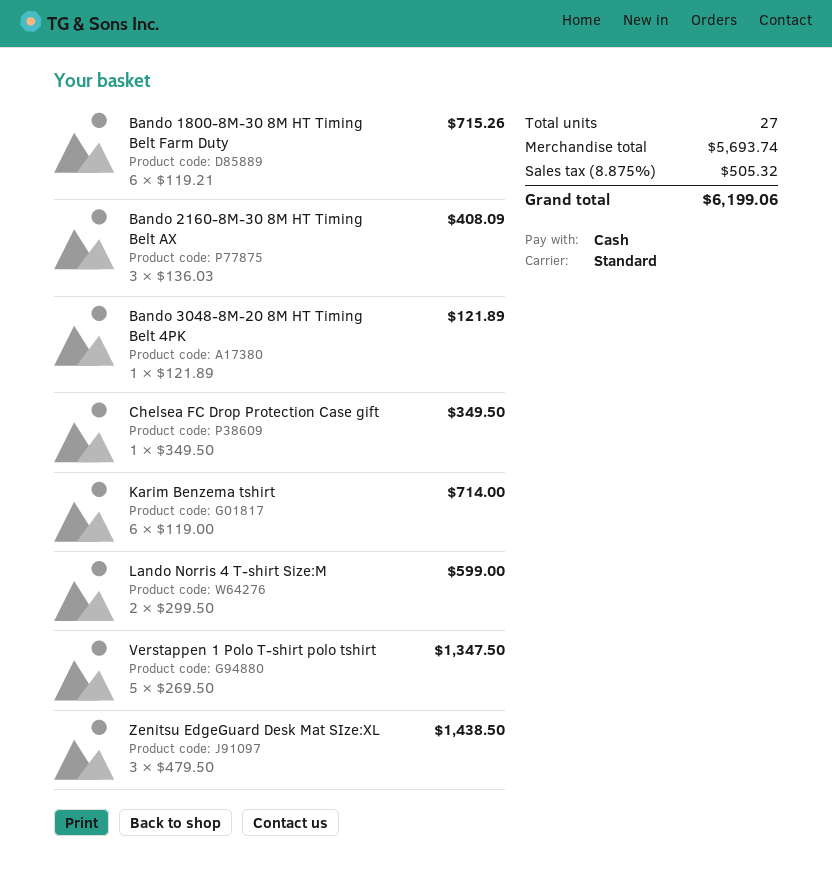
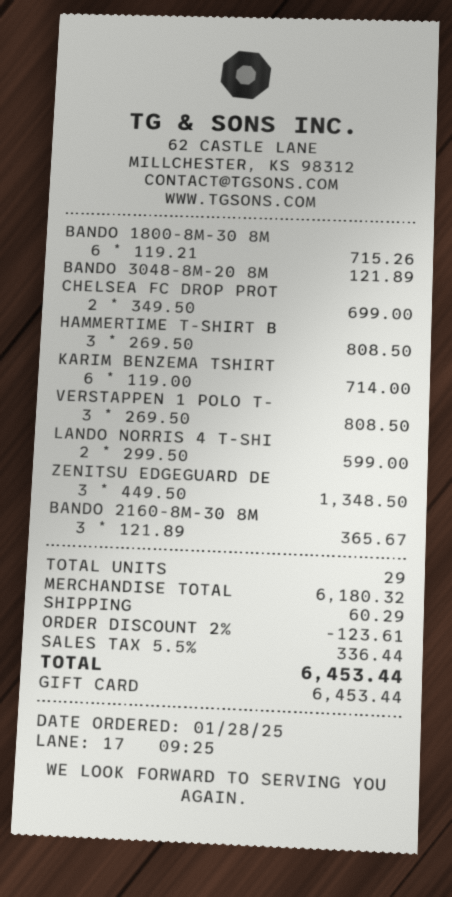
payment method: cash -> gift card
Bando 2160-8M-30 8M HT Timing Belt AX: 3 x 136.03 = 408.09 -> 3 x 121.89 = 365.67
Chelsea FC Drop Protection Case gift: 1 x 349.50 = 349.50 -> 2 x 349.50 = 699.00
Verstappen 1 Polo T-shirt polo tshirt: 5 x 269.50 = 1347.50 -> 3 x 269.50 = 808.50
Zenitsu EdgeGuard Desk Mat SIze:XL: 3 x 479.50 = 1438.50 -> 3 x 449.50 = 1348.50
HAMMERTIME T-SHIRT B: none -> 3 x 269.50 = 808.50
total quantity: 27 -> 29
subtotal: 5693.74 -> 6180.32
discount: none -> 2% = 123.61
shipping: none -> 60.29
tax: 8.875% = 505.32 -> 5.5% = 336.44
total: 6199.06 -> 6453.44

